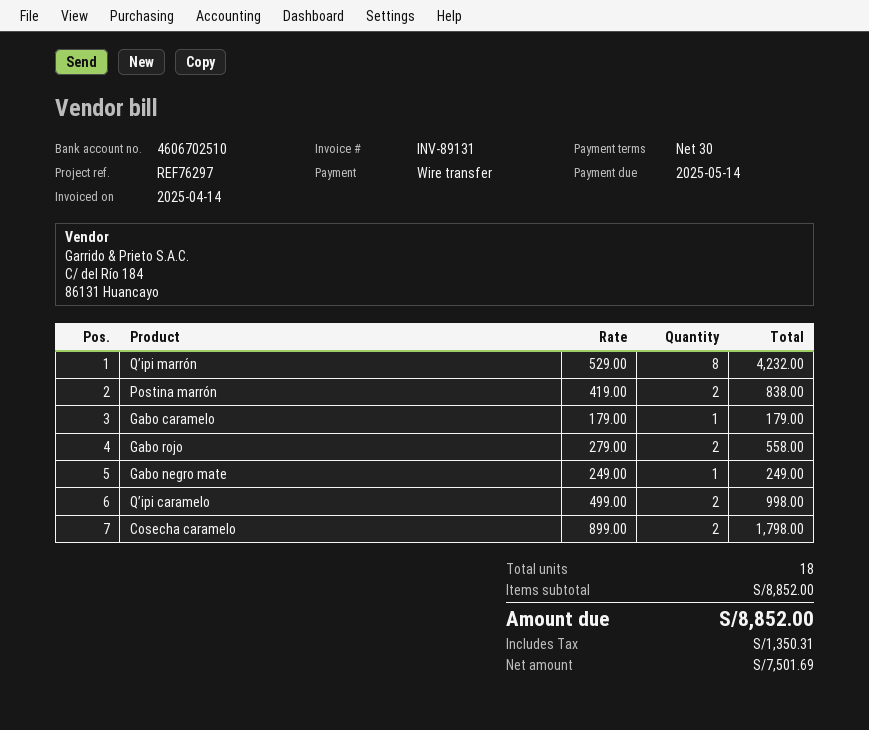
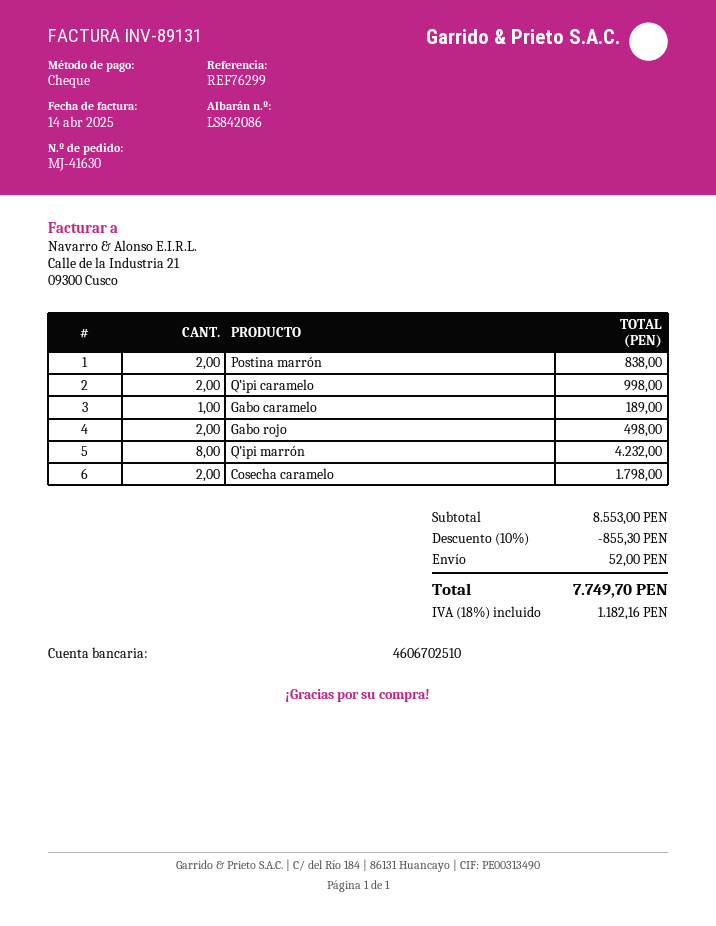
reference: REF76297 -> REF76299
payment method: bank transfer -> cheque
Gabo caramelo: 1 for 179.00 -> 1 for 189.00
Gabo rojo: 2 for 558.00 -> 2 for 498.00
Gabo negro mate: 1 for 249.00 -> none
subtotal: 8852.00 -> 8553.00
discount: none -> 10% = 855.30
shipping: none -> 52.00
tax: 1350.31 -> 1182.16
total: 8852.00 -> 7749.70

